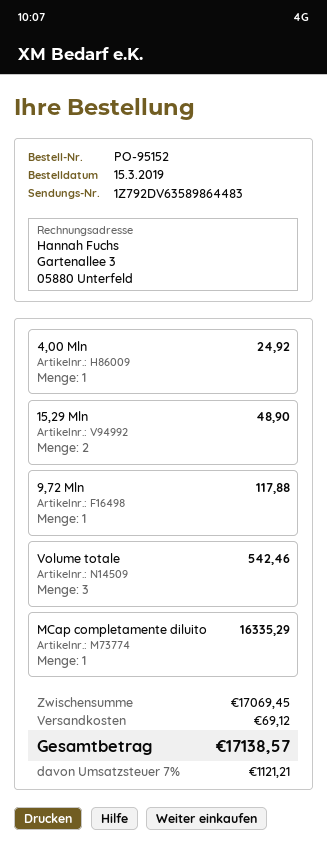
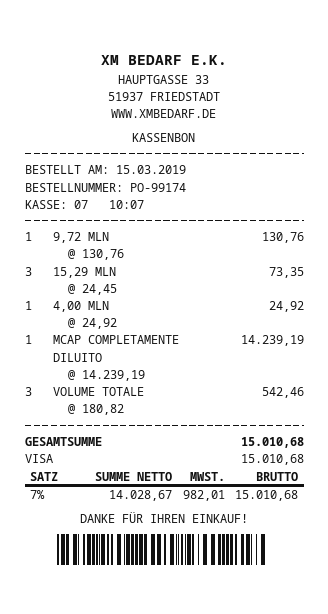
order number: PO-95152 -> PO-99174
15,29 Mln: 2 for 48.90 -> 3 for 73.35
9,72 Mln: 1 for 117.88 -> 1 for 130.76
MCap completamente diluito: 1 for 16335.29 -> 1 for 14239.19
shipping: 69.12 -> none
tax: 7% = 1121.21 -> 7% = 982.01
total: 17138.57 -> 15010.68

